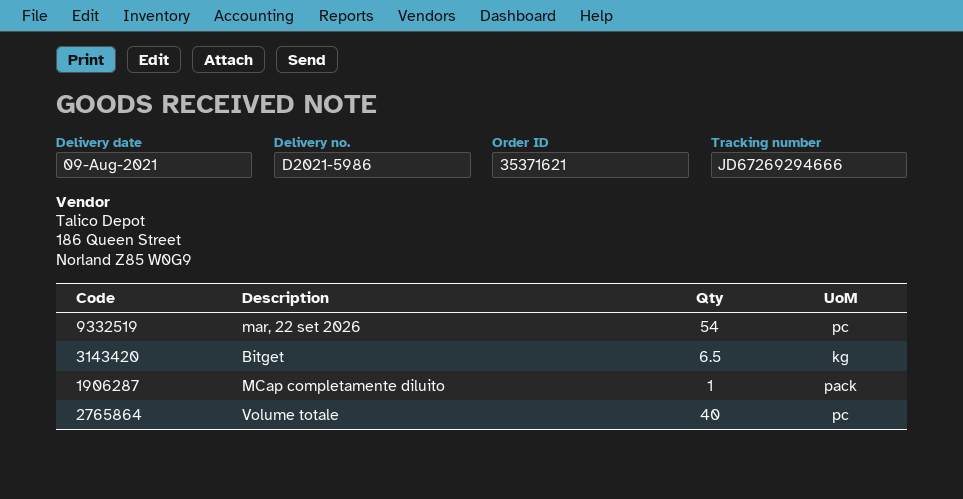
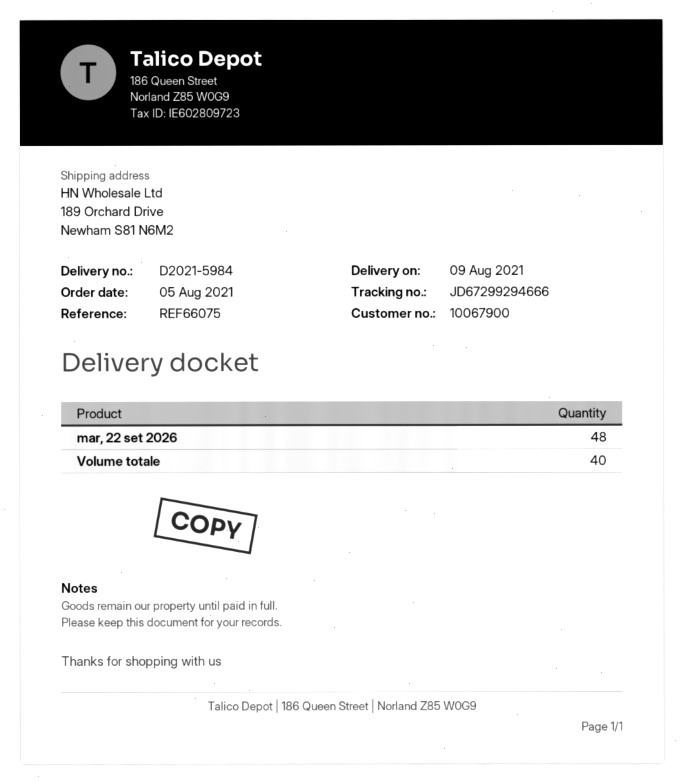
delivery note number: D2021-5986 -> D2021-5984
tracking number: JD67269294666 -> JD67299294666
mar, 22 set 2026: 54 -> 48
Bitget: 6.5 -> none
MCap completamente diluito: 1 -> none

